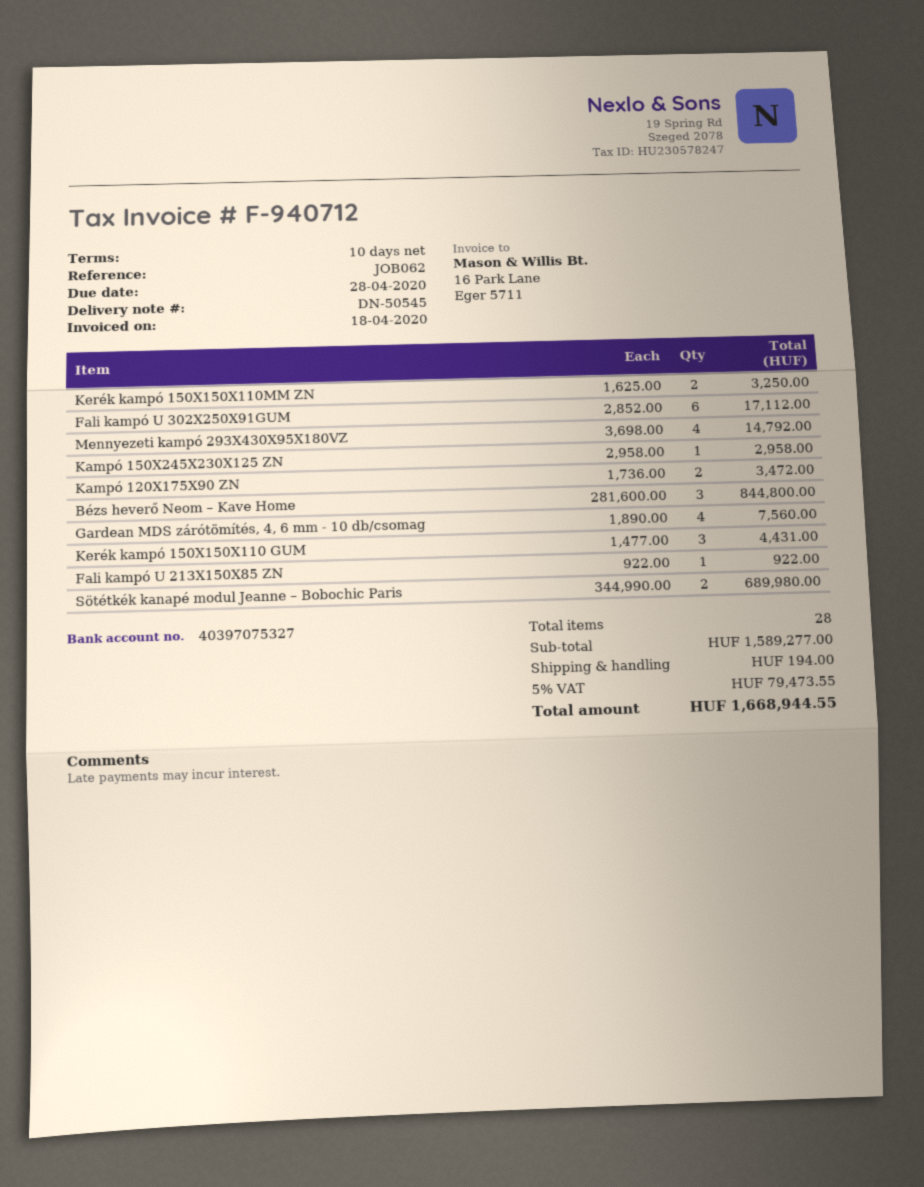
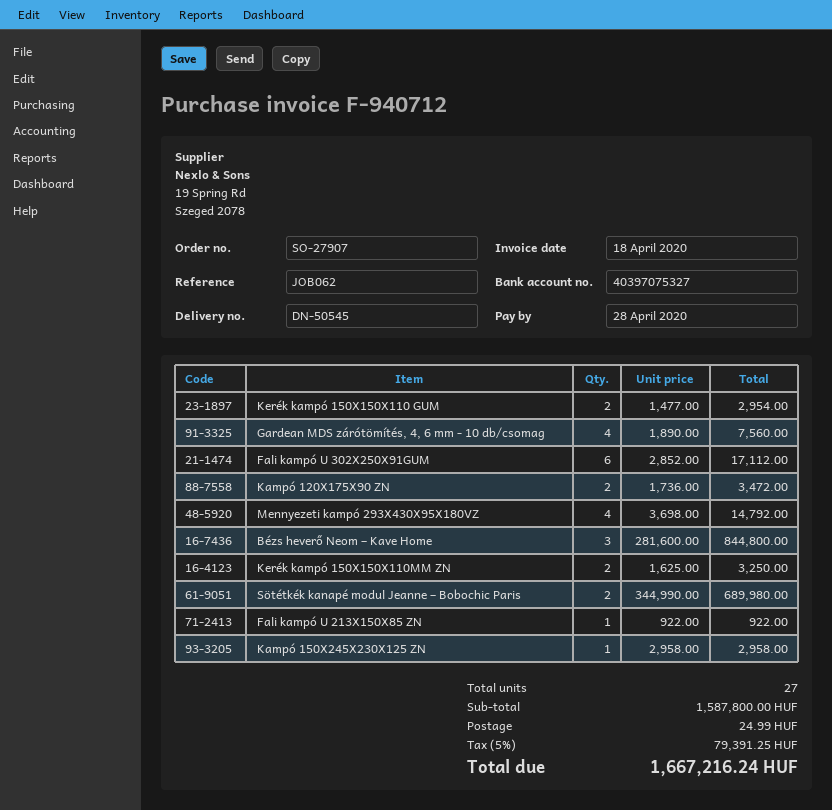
Kerék kampó 150X150X110 GUM: 3 x 1477.00 = 4431.00 -> 2 x 1477.00 = 2954.00
total quantity: 28 -> 27
subtotal: 1589277.00 -> 1587800.00
shipping: 194.00 -> 24.99
tax: 5% = 79473.55 -> 5% = 79391.25
total: 1668944.55 -> 1667216.24

